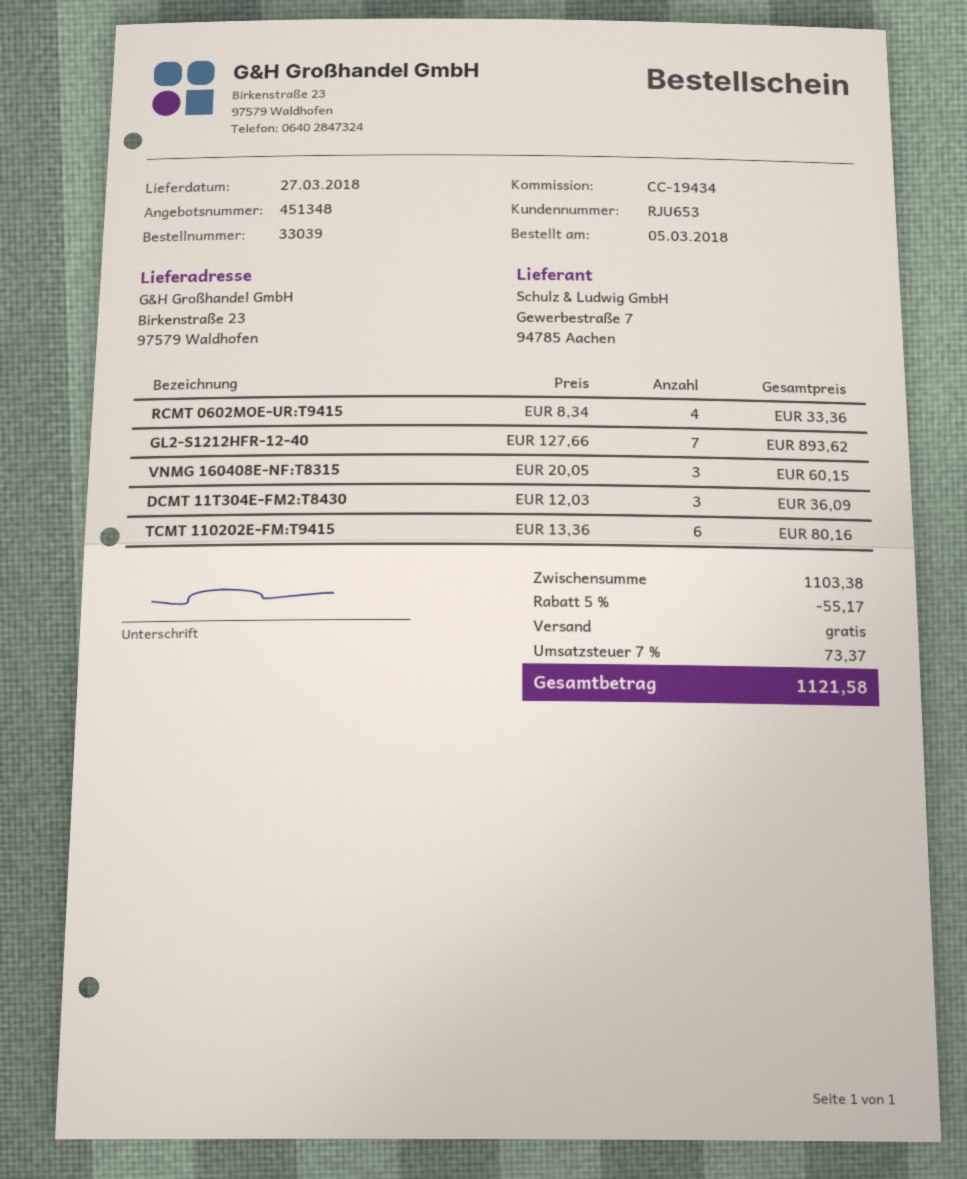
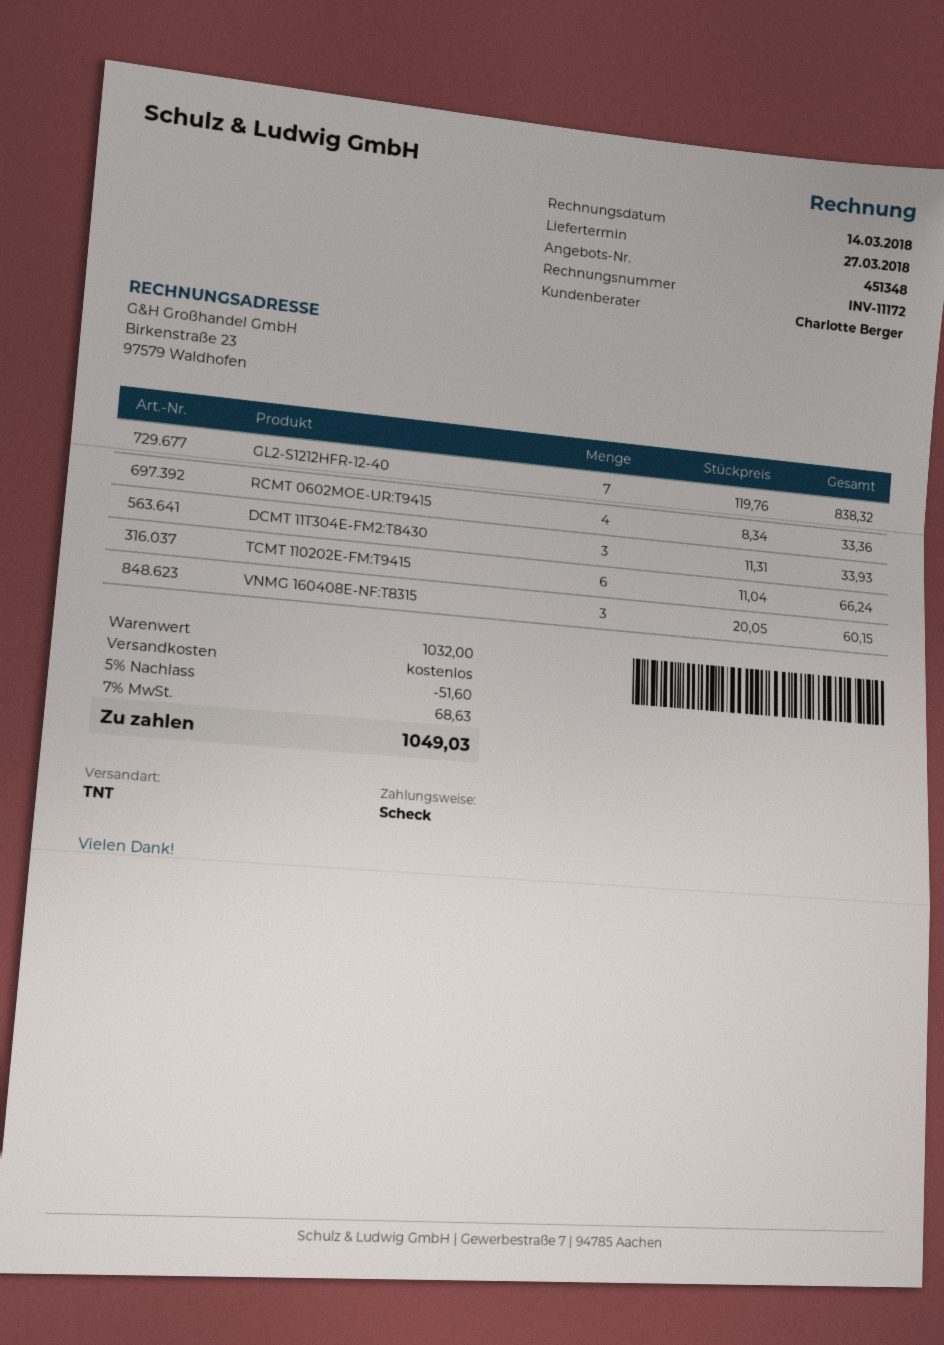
GL2-S1212HFR-12-40: 7 x 127.66 = 893.62 -> 7 x 119.76 = 838.32
DCMT 11T304E-FM2:T8430: 3 x 12.03 = 36.09 -> 3 x 11.31 = 33.93
TCMT 110202E-FM:T9415: 6 x 13.36 = 80.16 -> 6 x 11.04 = 66.24
subtotal: 1103.38 -> 1032.00
discount: 5% = 55.17 -> 5% = 51.60
tax: 7% = 73.37 -> 7% = 68.63
total: 1121.58 -> 1049.03

